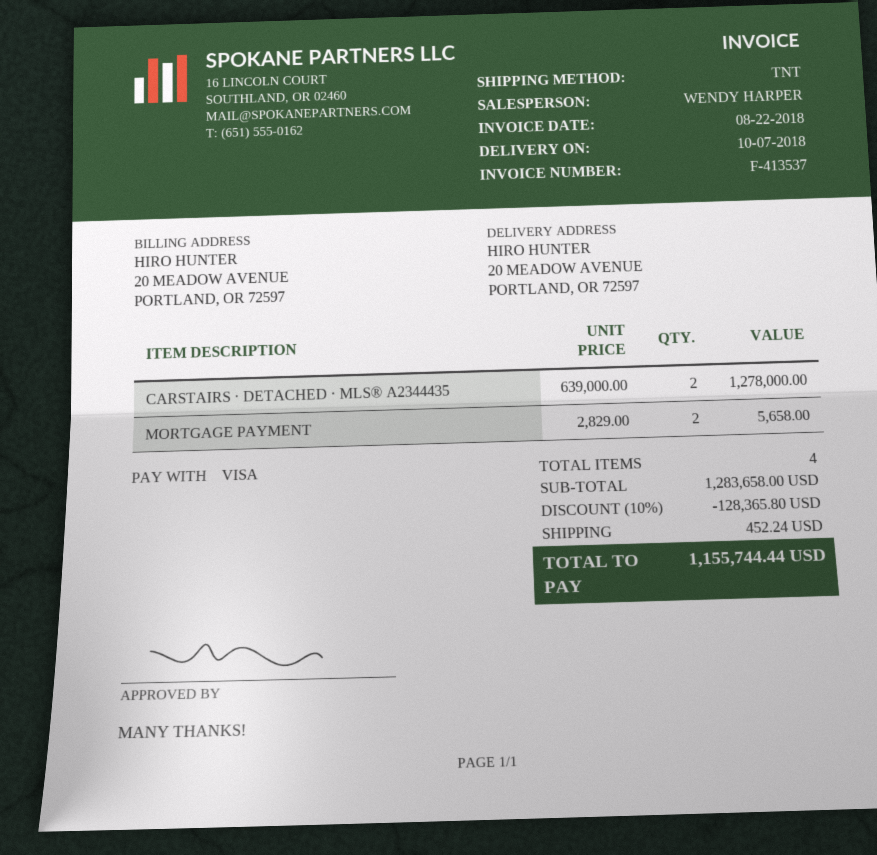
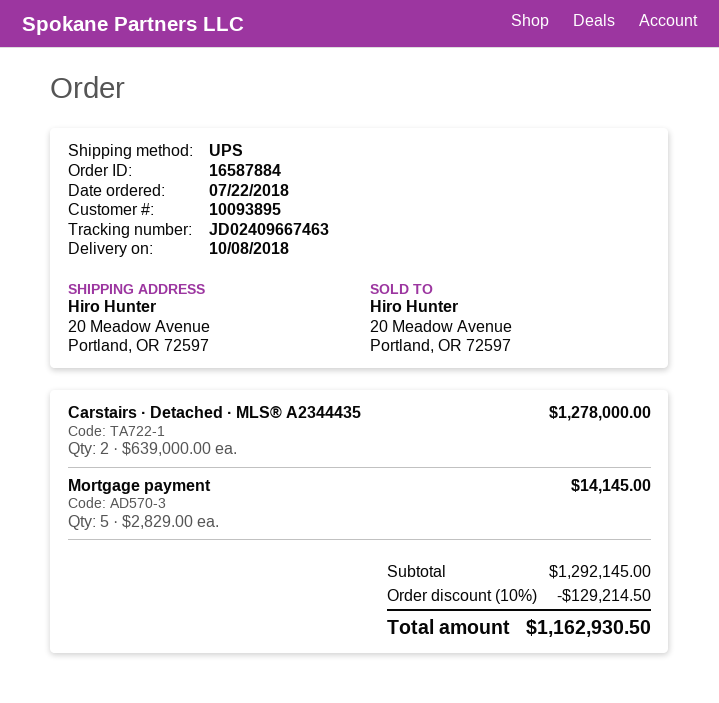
delivery date: 2018-10-07 -> 2018-10-08
shipping method: TNT -> UPS
MORTGAGE PAYMENT: 2 x 2829.00 = 5658.00 -> 5 x 2829.00 = 14145.00
subtotal: 1283658.00 -> 1292145.00
discount: 10% = 128365.80 -> 10% = 129214.50
shipping: 452.24 -> none
total: 1155744.44 -> 1162930.50

